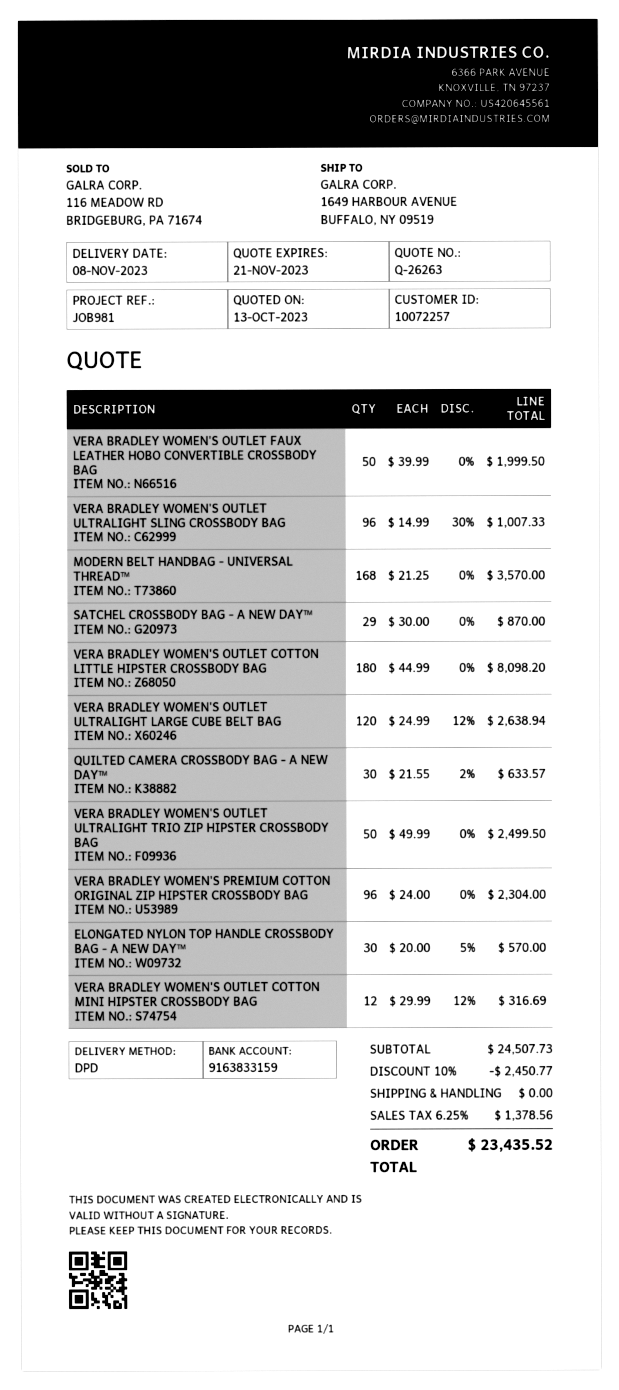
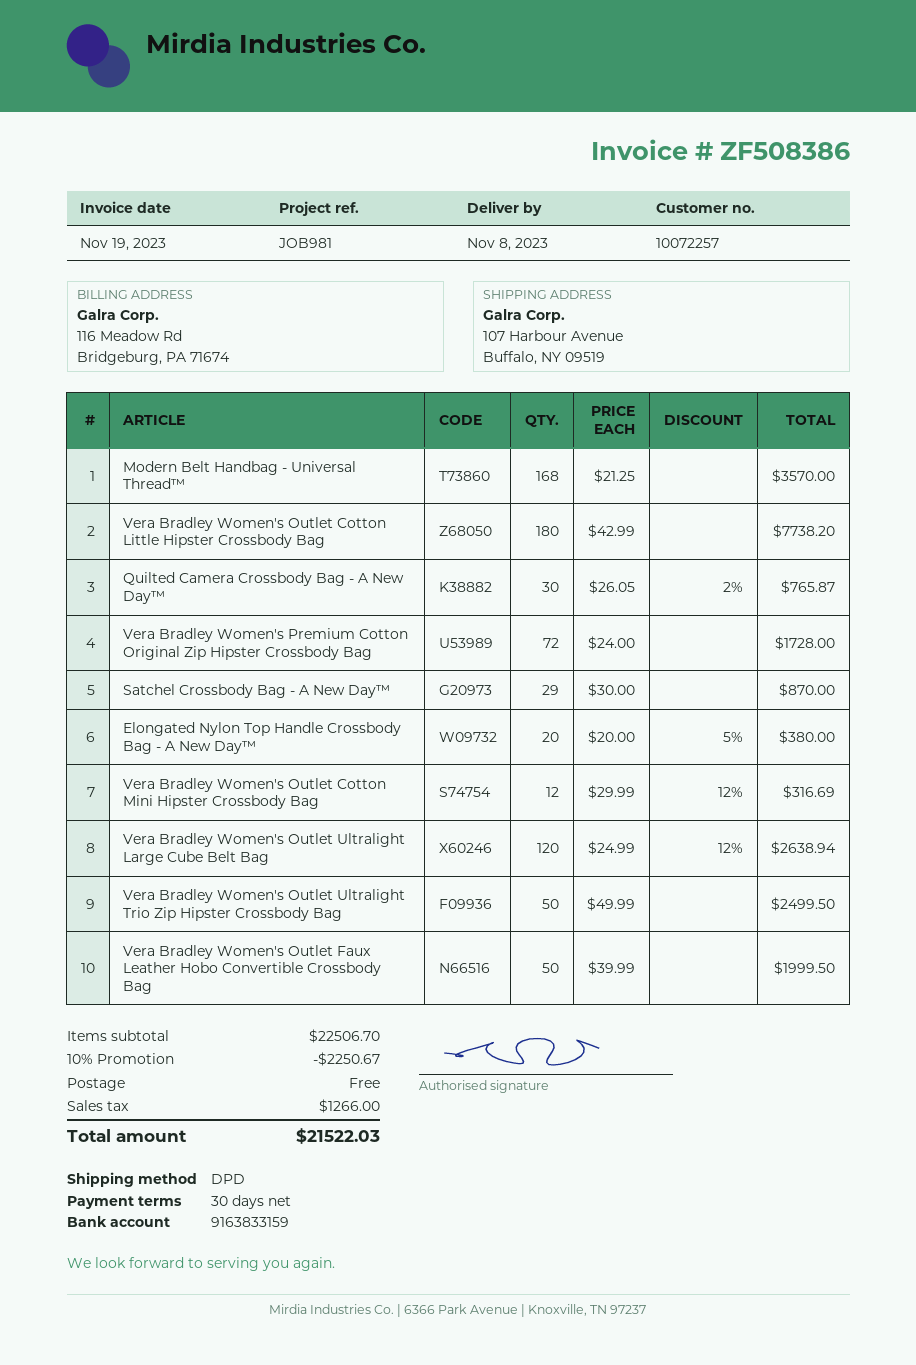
ship to: 1649 HARBOUR AVENUE, BUFFALO, NY 09519 -> 107 Harbour Avenue, Buffalo, NY 09519
VERA BRADLEY WOMEN'S OUTLET ULTRALIGHT SLING CROSSBODY BAG: 96 x 14.99 - 30% = 1007.33 -> none
VERA BRADLEY WOMEN'S OUTLET COTTON LITTLE HIPSTER CROSSBODY BAG: 180 x 44.99 = 8098.20 -> 180 x 42.99 = 7738.20
QUILTED CAMERA CROSSBODY BAG - A NEW DAY™: 30 x 21.55 - 2% = 633.57 -> 30 x 26.05 - 2% = 765.87
VERA BRADLEY WOMEN'S PREMIUM COTTON ORIGINAL ZIP HIPSTER CROSSBODY BAG: 96 x 24.00 = 2304.00 -> 72 x 24.00 = 1728.00
ELONGATED NYLON TOP HANDLE CROSSBODY BAG - A NEW DAY™: 30 x 20.00 - 5% = 570.00 -> 20 x 20.00 - 5% = 380.00
subtotal: 24507.73 -> 22506.70
discount: 10% = 2450.77 -> 10% = 2250.67
tax: 1378.56 -> 1266.00
total: 23435.52 -> 21522.03

